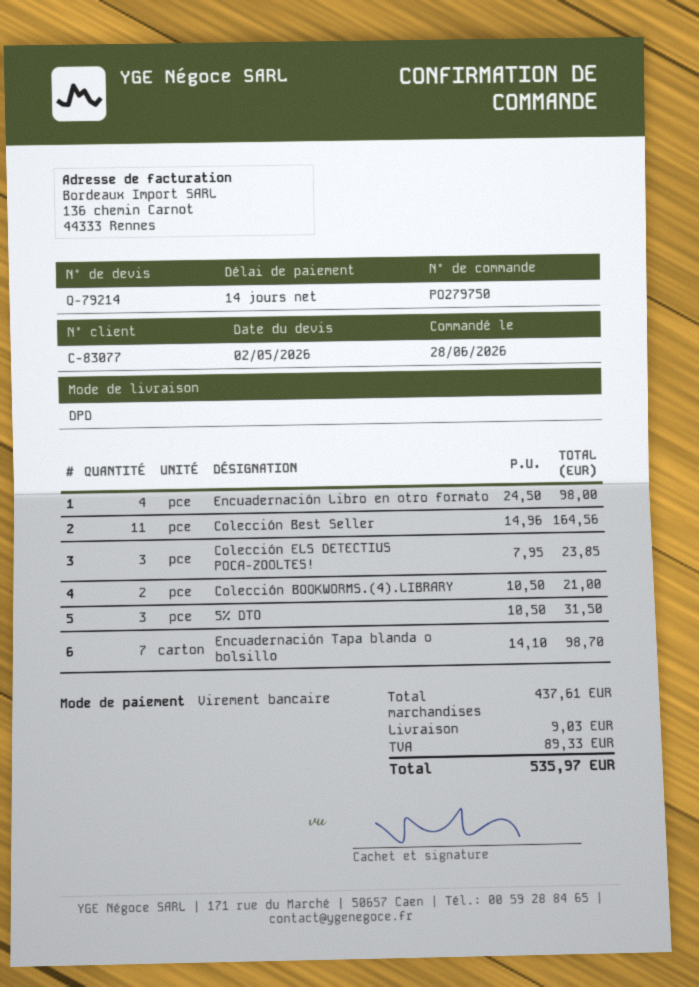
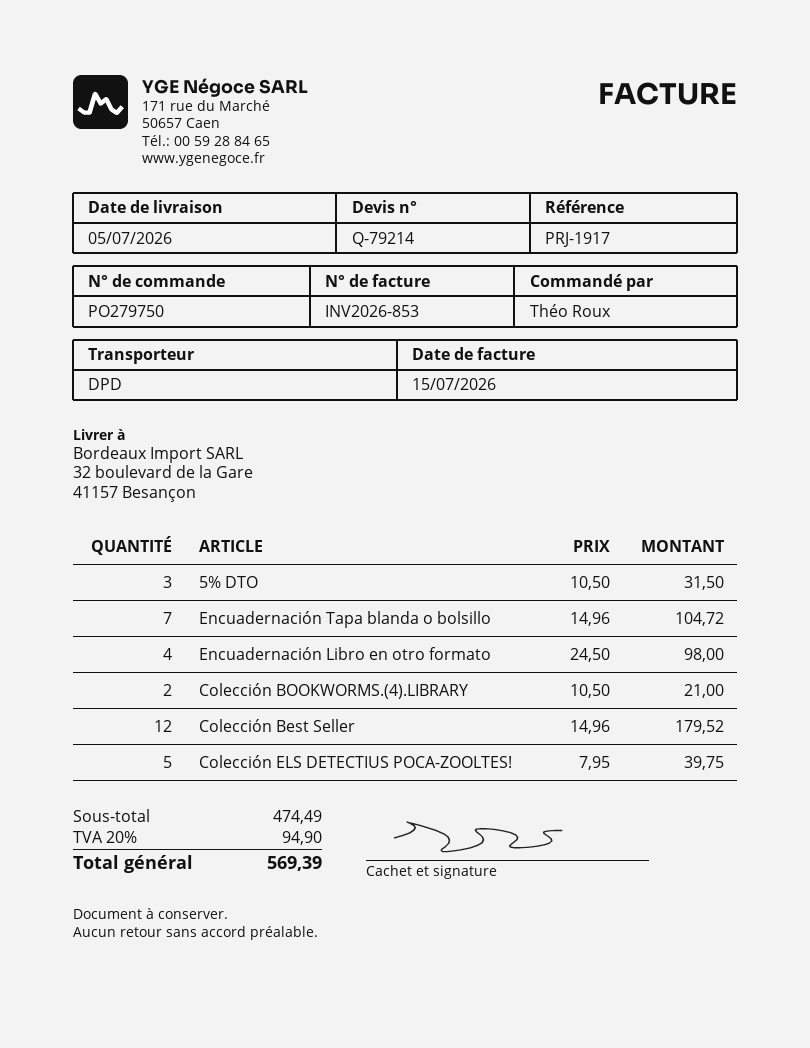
Colección Best Seller: 11 x 14.96 = 164.56 -> 12 x 14.96 = 179.52
Colección ELS DETECTIUS POCA-ZOOLTES!: 3 x 7.95 = 23.85 -> 5 x 7.95 = 39.75
Encuadernación Tapa blanda o bolsillo: 7 x 14.10 = 98.70 -> 7 x 14.96 = 104.72
subtotal: 437.61 -> 474.49
shipping: 9.03 -> none
tax: 89.33 -> 94.90
total: 535.97 -> 569.39

